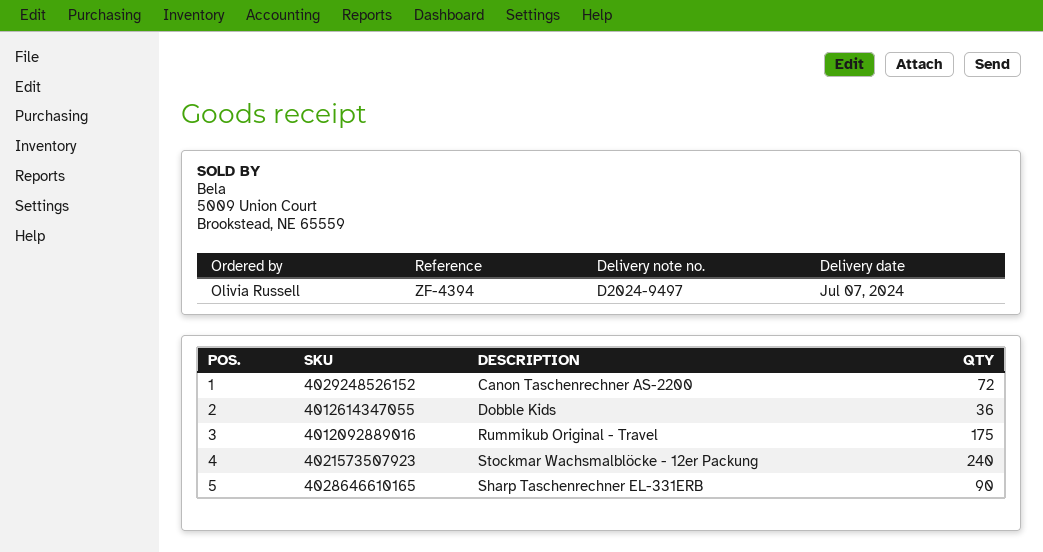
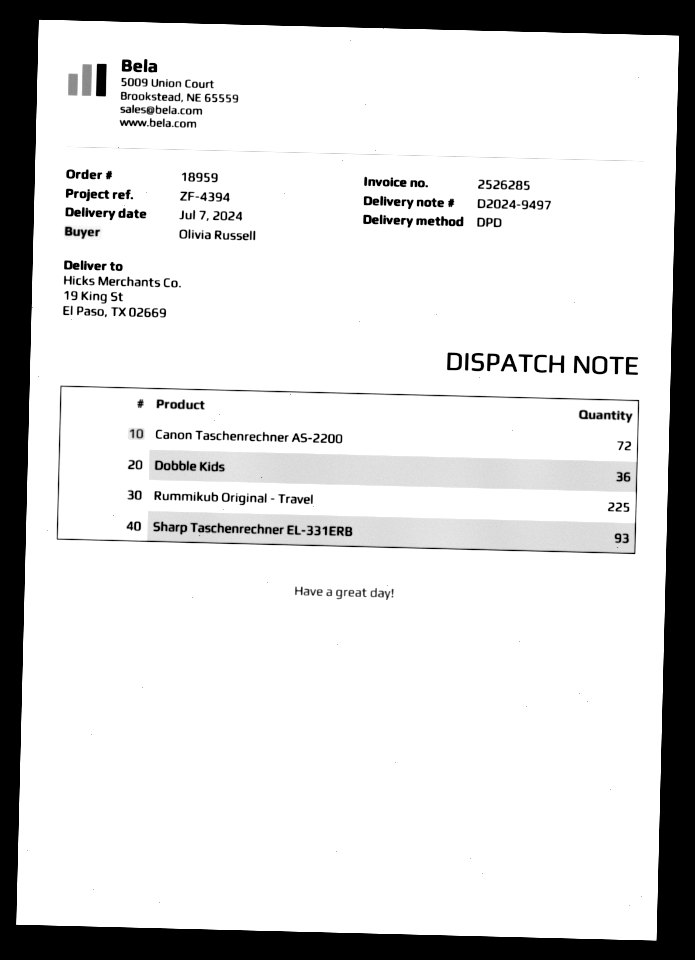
Rummikub Original - Travel: 175 -> 225
Stockmar Wachsmalblöcke - 12er Packung: 240 -> none
Sharp Taschenrechner EL-331ERB: 90 -> 93

